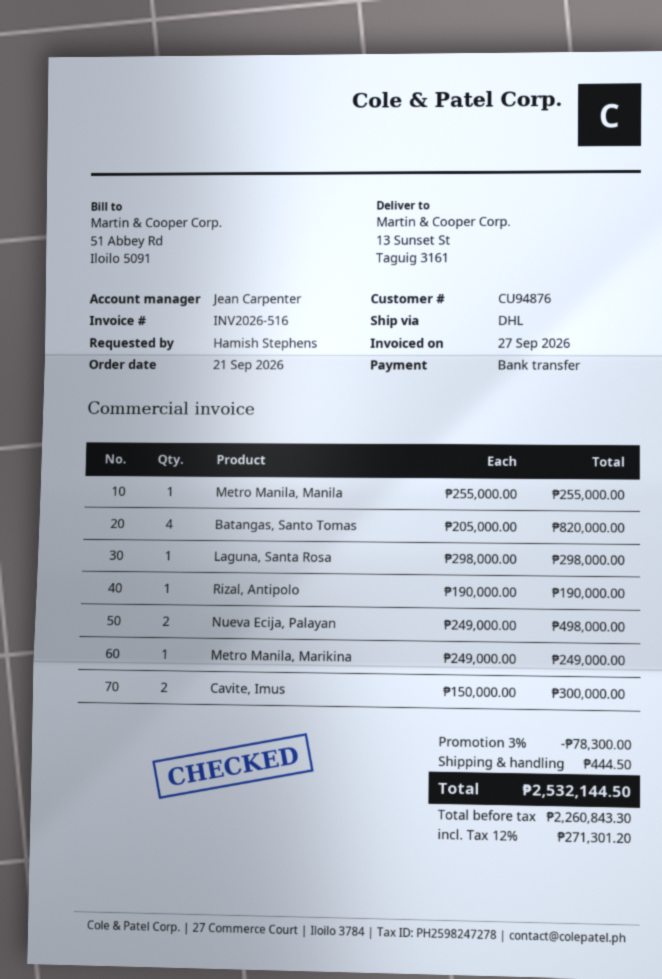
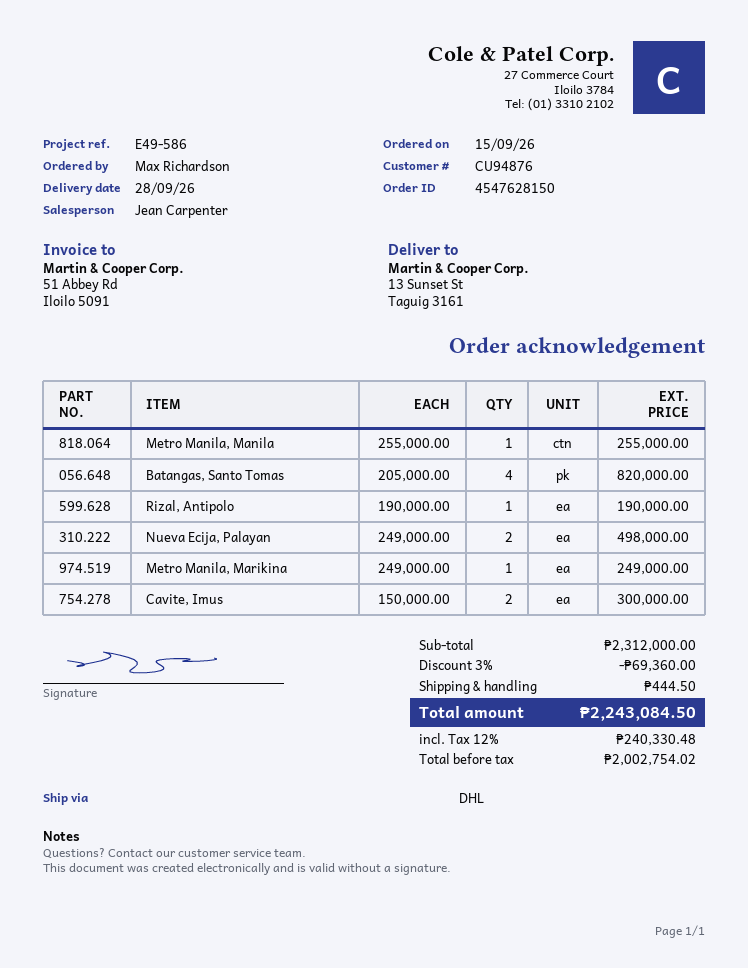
order date: 2026-09-21 -> 2026-09-15
ordered by: Hamish Stephens -> Max Richardson
Laguna, Santa Rosa: 1 x 298000.00 = 298000.00 -> none
discount: 3% = 78300.00 -> 3% = 69360.00
net: 2260843.30 -> 2002754.02
tax: 12% = 271301.20 -> 12% = 240330.48
total: 2532144.50 -> 2243084.50

